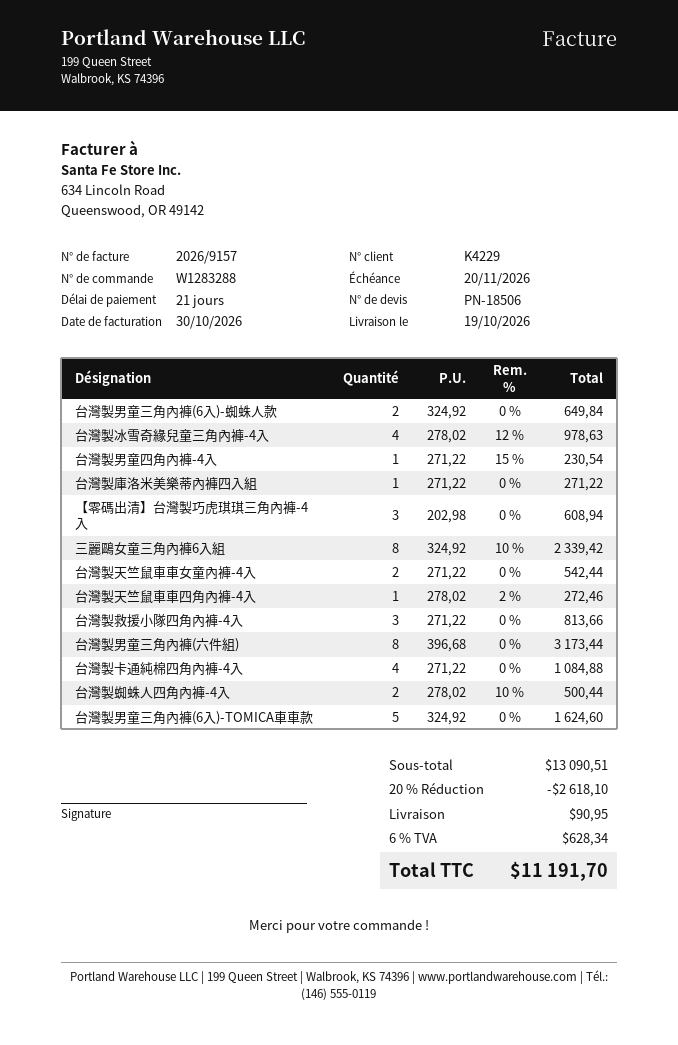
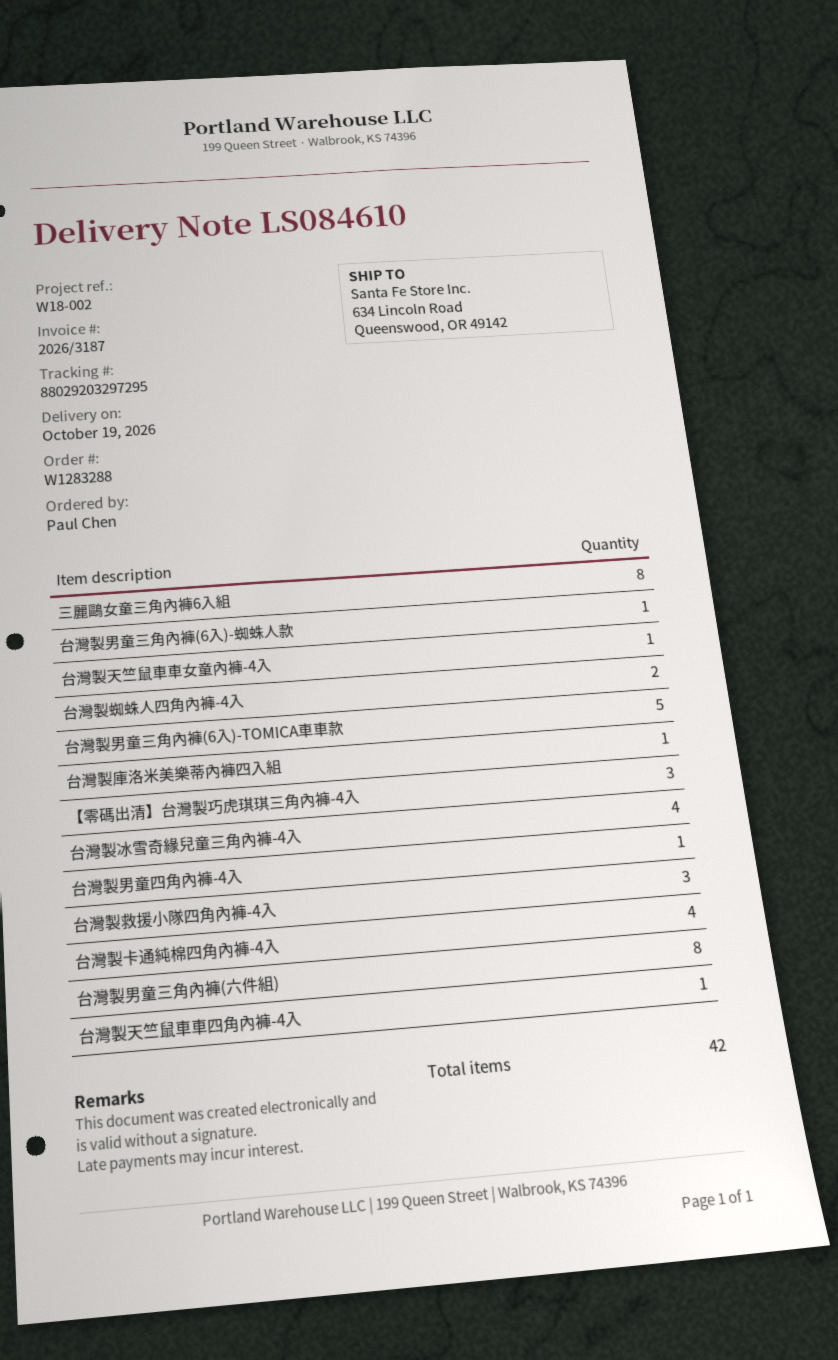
invoice number: 2026/9157 -> 2026/3187
台灣製男童三角內褲(6入)-蜘蛛人款: 2 -> 1
台灣製天竺鼠車車女童內褲-4入: 2 -> 1

